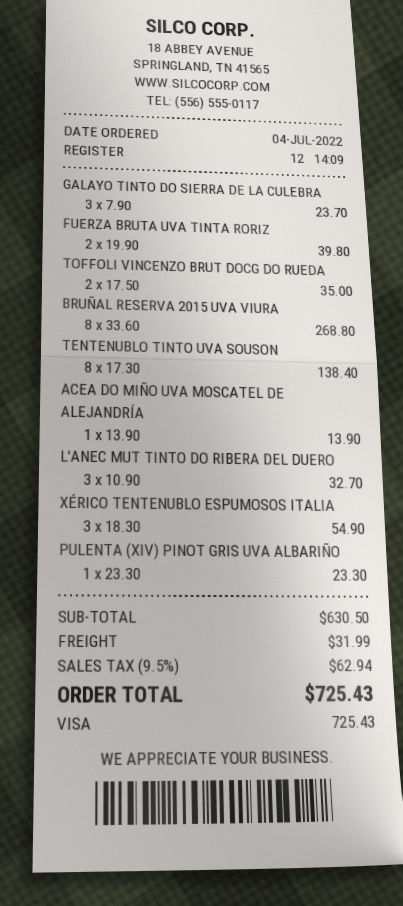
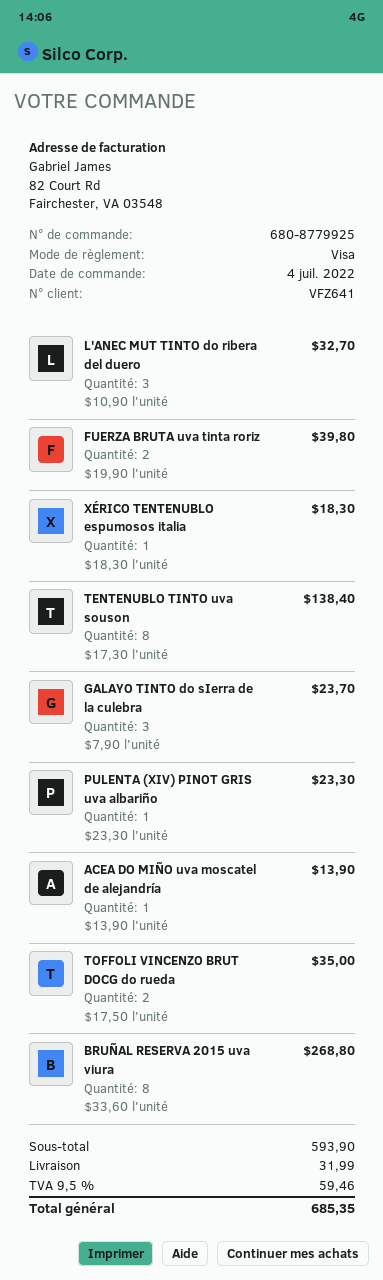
XÉRICO TENTENUBLO ESPUMOSOS ITALIA: 3 x 18.30 = 54.90 -> 1 x 18.30 = 18.30
subtotal: 630.50 -> 593.90
tax: 9.5% = 62.94 -> 9.5% = 59.46
total: 725.43 -> 685.35

